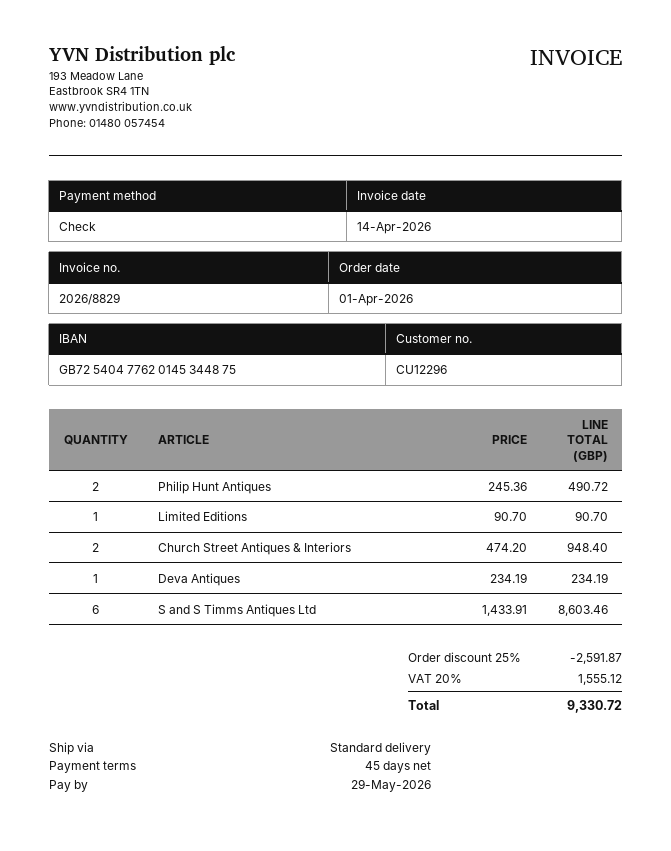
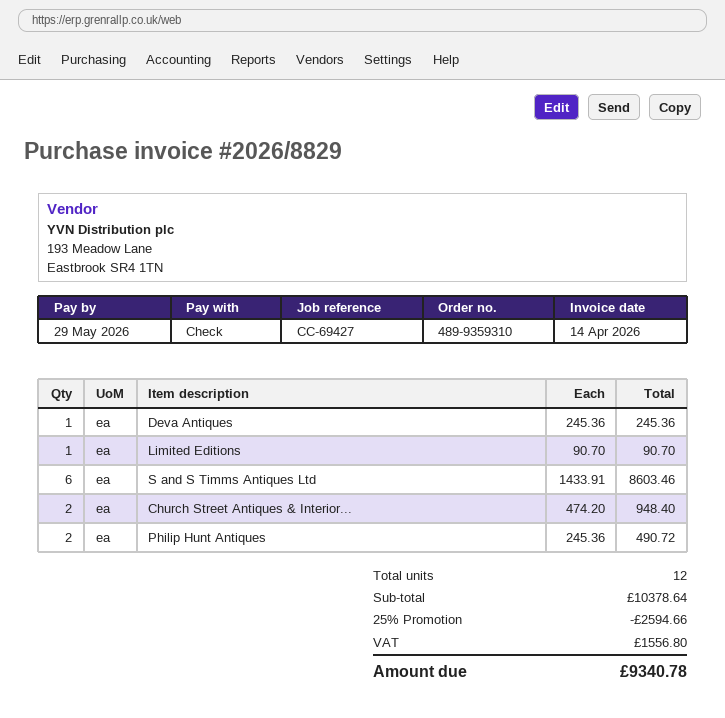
Deva Antiques: 1 x 234.19 = 234.19 -> 1 x 245.36 = 245.36
discount: 25% = 2591.87 -> 25% = 2594.66
tax: 1555.12 -> 1556.80
total: 9330.72 -> 9340.78

